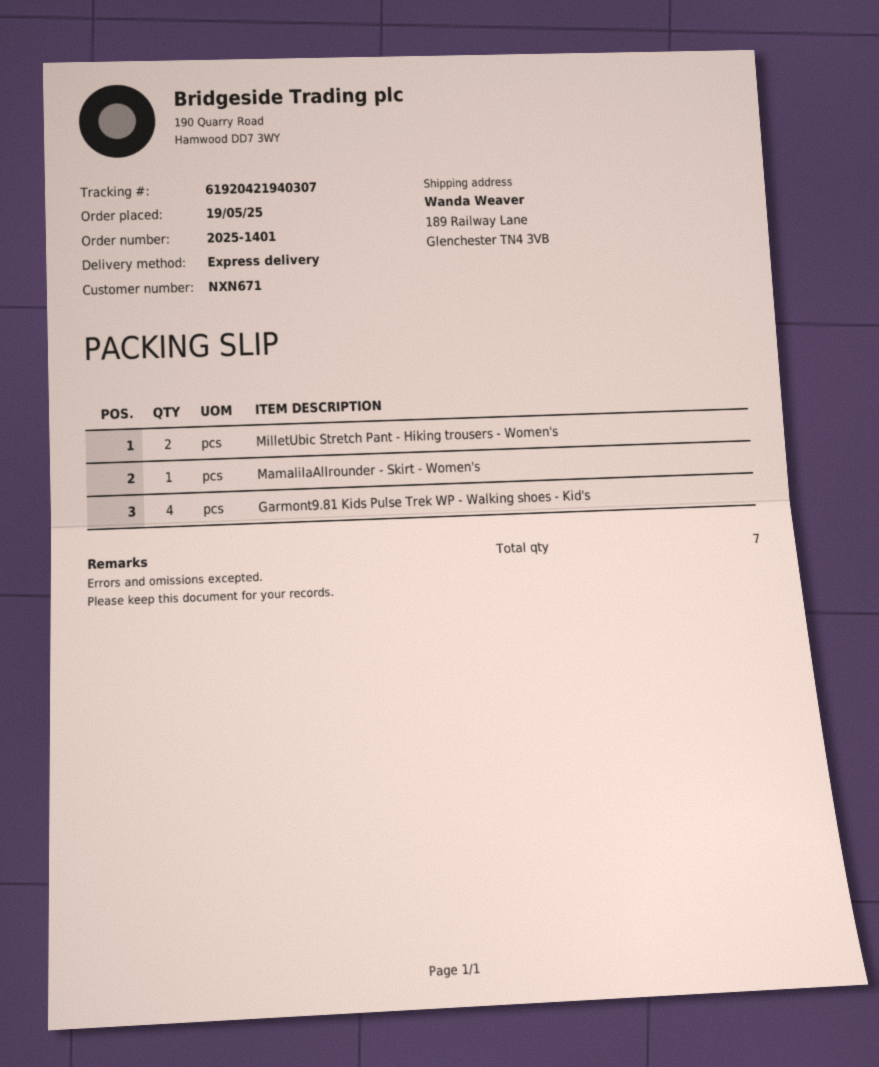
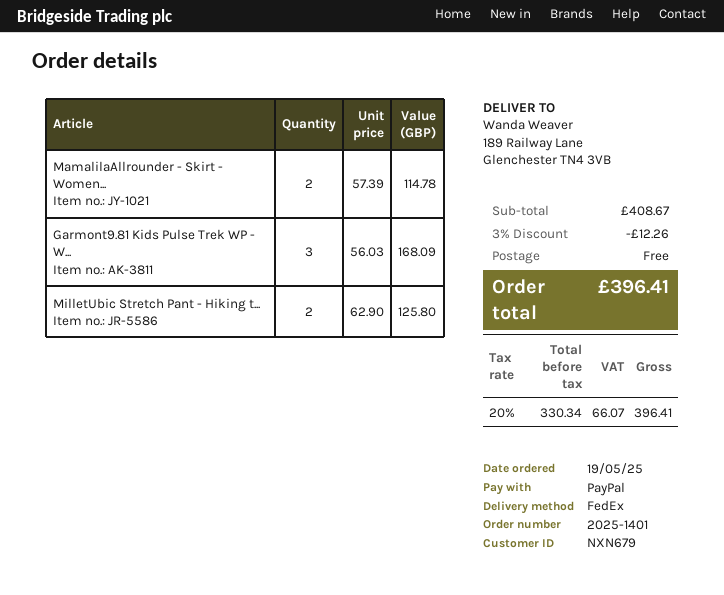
customer number: NXN671 -> NXN679
shipping method: express -> FedEx
MamalilaAllrounder - Skirt - Women's: 1 -> 2
Garmont9.81 Kids Pulse Trek WP - Walking shoes - Kid's: 4 -> 3

